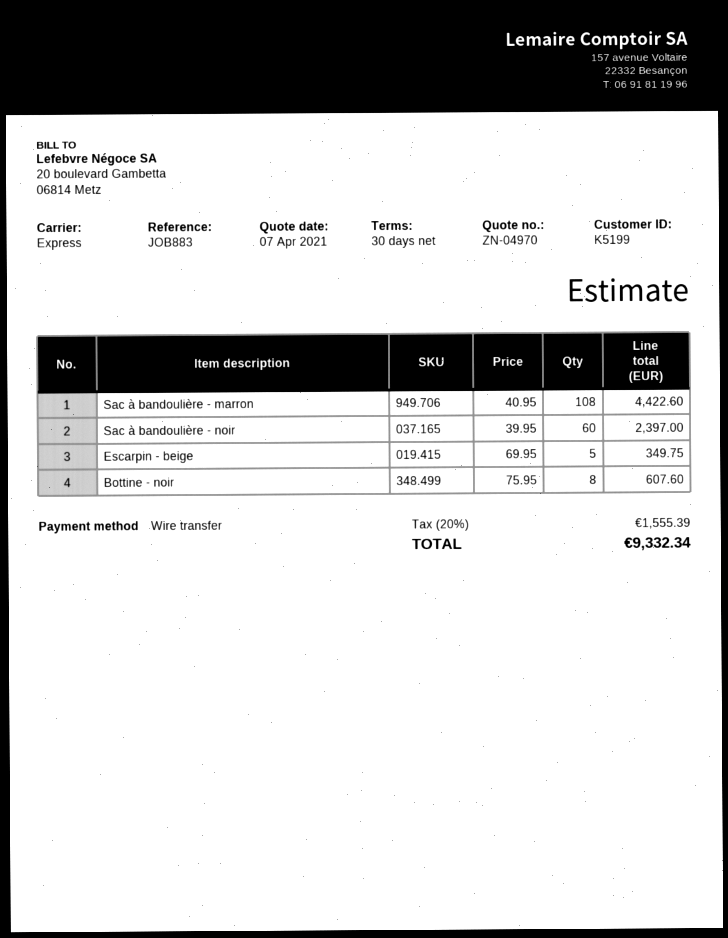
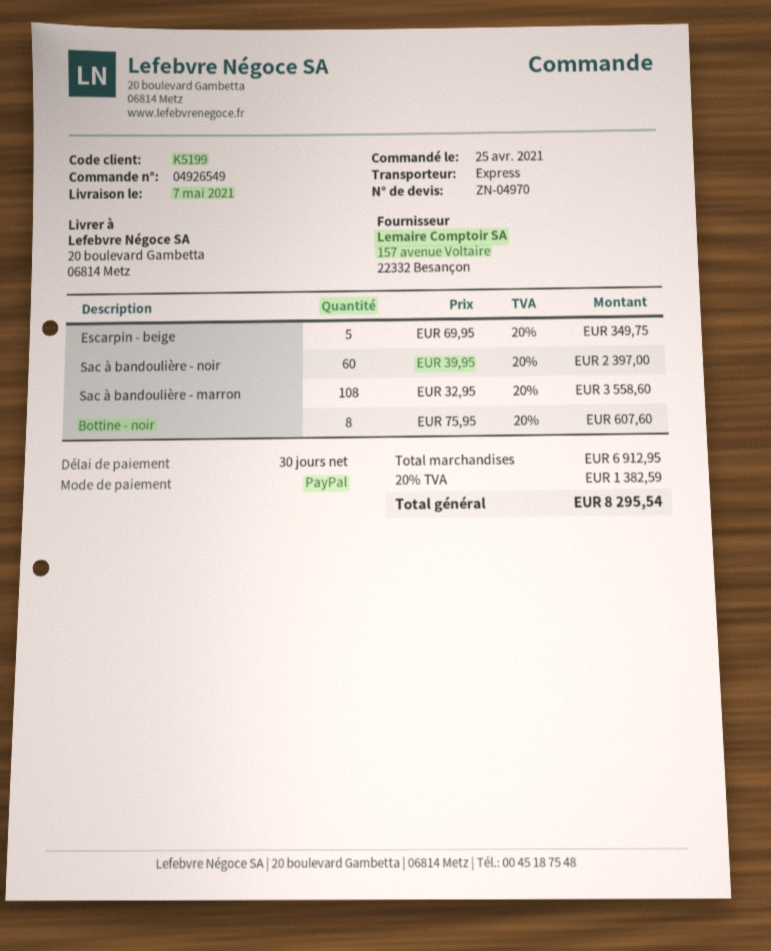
payment method: bank transfer -> PayPal
Sac à bandoulière - marron: 108 x 40.95 = 4422.60 -> 108 x 32.95 = 3558.60
tax: 20% = 1555.39 -> 20% = 1382.59
total: 9332.34 -> 8295.54

